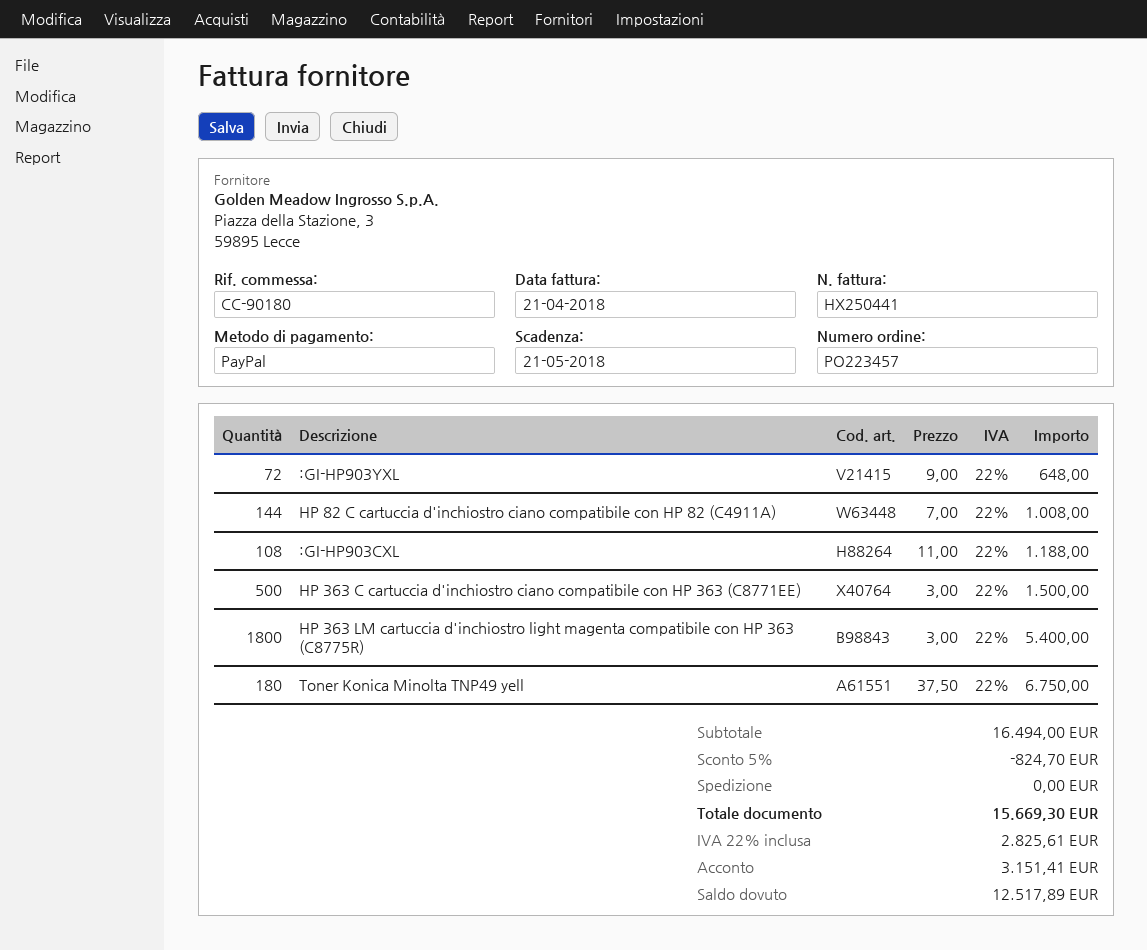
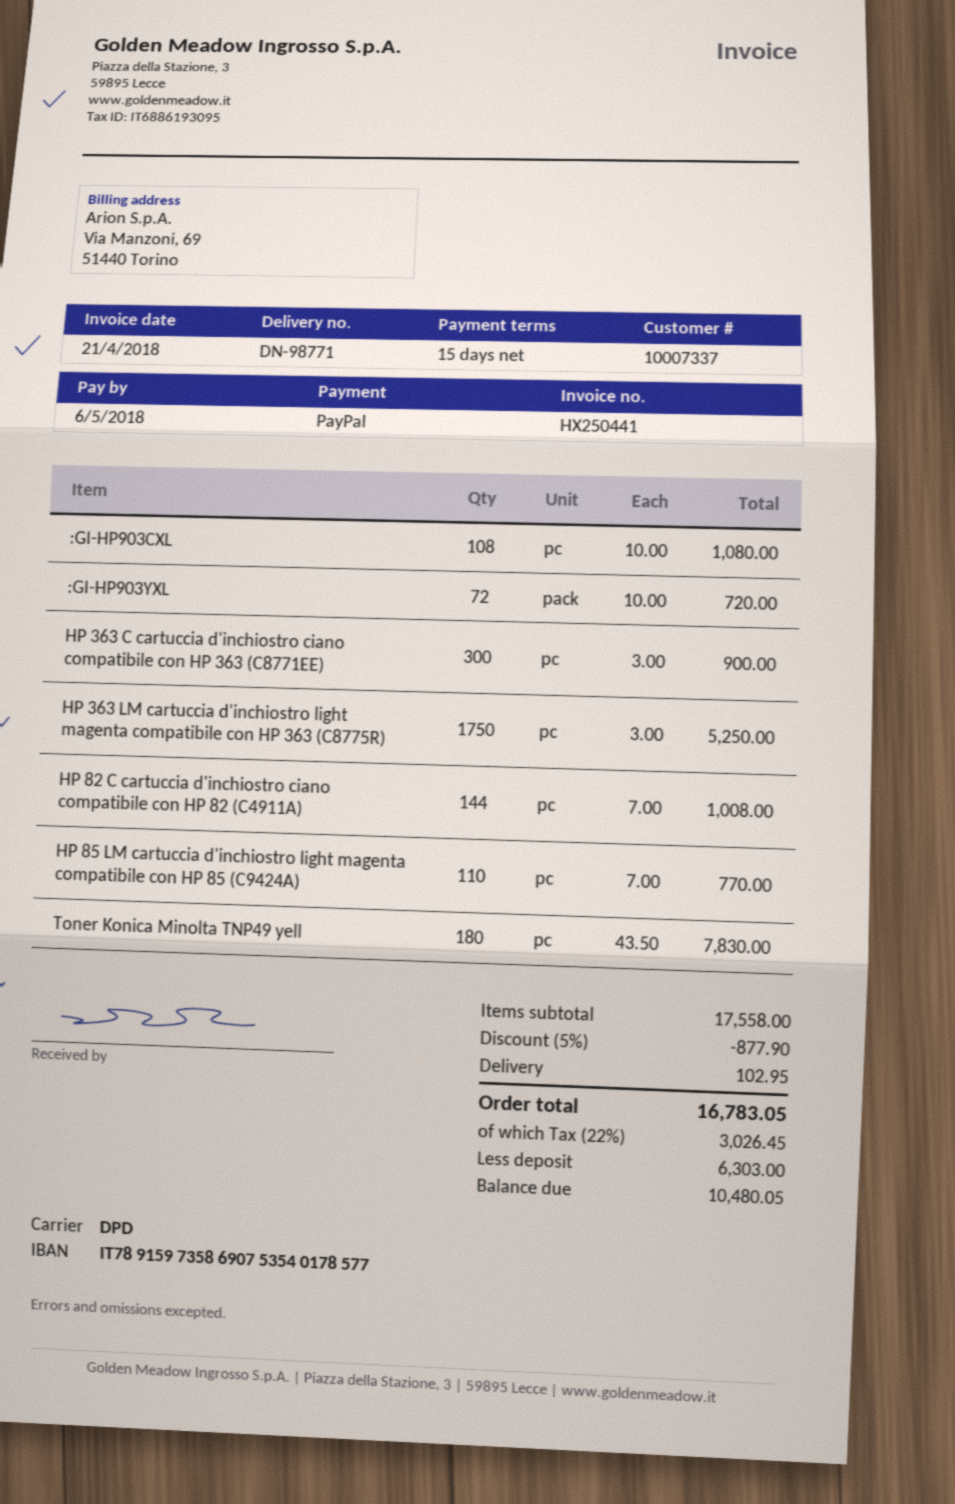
due date: 2018-05-21 -> 2018-05-06
:GI-HP903YXL: 72 x 9.00 = 648.00 -> 72 x 10.00 = 720.00
:GI-HP903CXL: 108 x 11.00 = 1188.00 -> 108 x 10.00 = 1080.00
HP 363 C cartuccia d'inchiostro ciano compatibile con HP 363 (C8771EE): 500 x 3.00 = 1500.00 -> 300 x 3.00 = 900.00
HP 363 LM cartuccia d'inchiostro light magenta compatibile con HP 363 (C8775R): 1800 x 3.00 = 5400.00 -> 1750 x 3.00 = 5250.00
Toner Konica Minolta TNP49 yell: 180 x 37.50 = 6750.00 -> 180 x 43.50 = 7830.00
HP 85 LM cartuccia d'inchiostro light magenta compatibile con HP 85 (C9424A): none -> 110 x 7.00 = 770.00
subtotal: 16494.00 -> 17558.00
discount: 5% = 824.70 -> 5% = 877.90
shipping: 0.00 -> 102.95
tax: 22% = 2825.61 -> 22% = 3026.45
total: 15669.30 -> 16783.05
deposit: 3151.41 -> 6303.00
balance: 12517.89 -> 10480.05

